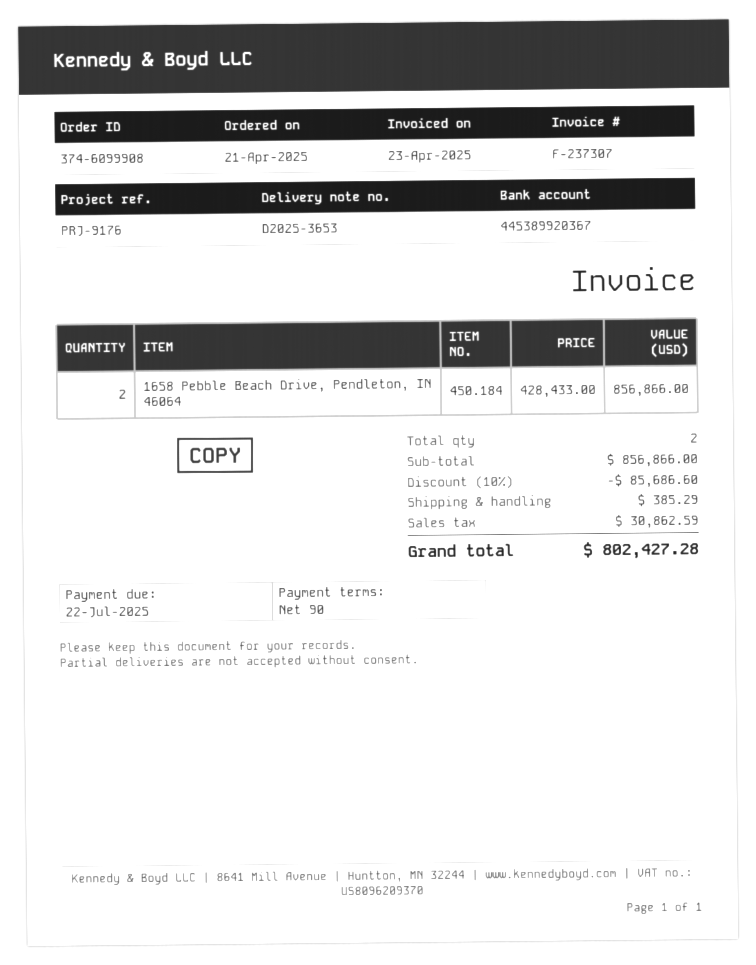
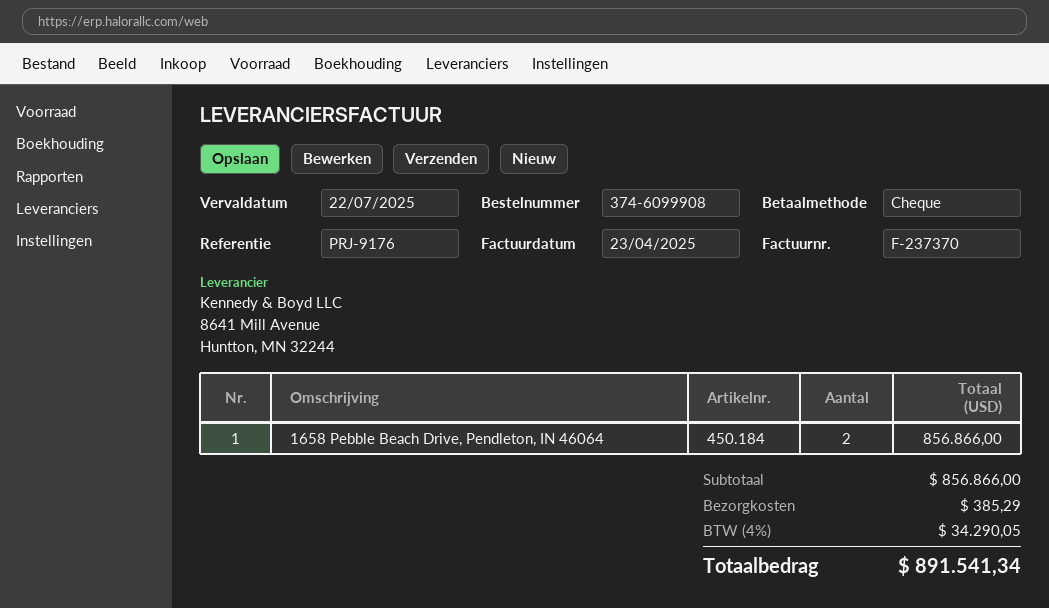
invoice number: F-237307 -> F-237370
discount: 10% = 85686.60 -> none
tax: 30862.59 -> 34290.05
total: 802427.28 -> 891541.34

